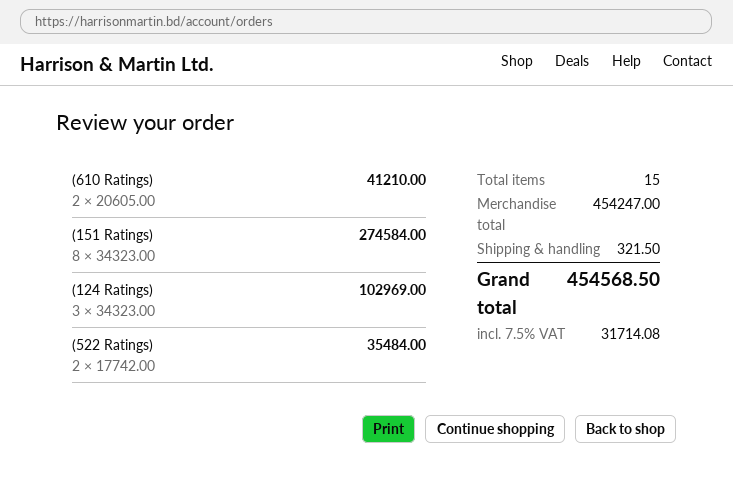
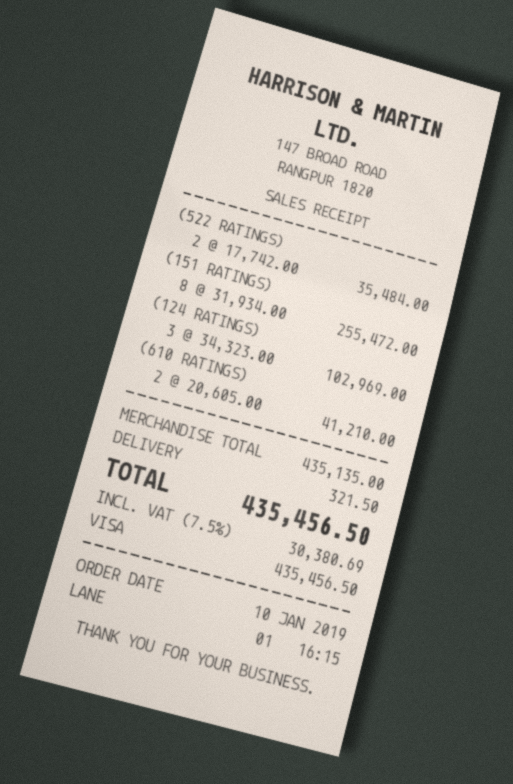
(151 Ratings): 8 x 34323.00 = 274584.00 -> 8 x 31934.00 = 255472.00
subtotal: 454247.00 -> 435135.00
tax: 7.5% = 31714.08 -> 7.5% = 30380.69
total: 454568.50 -> 435456.50

